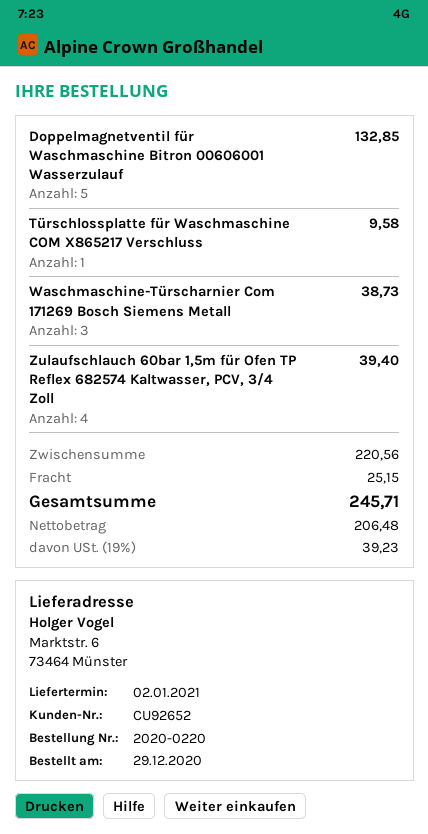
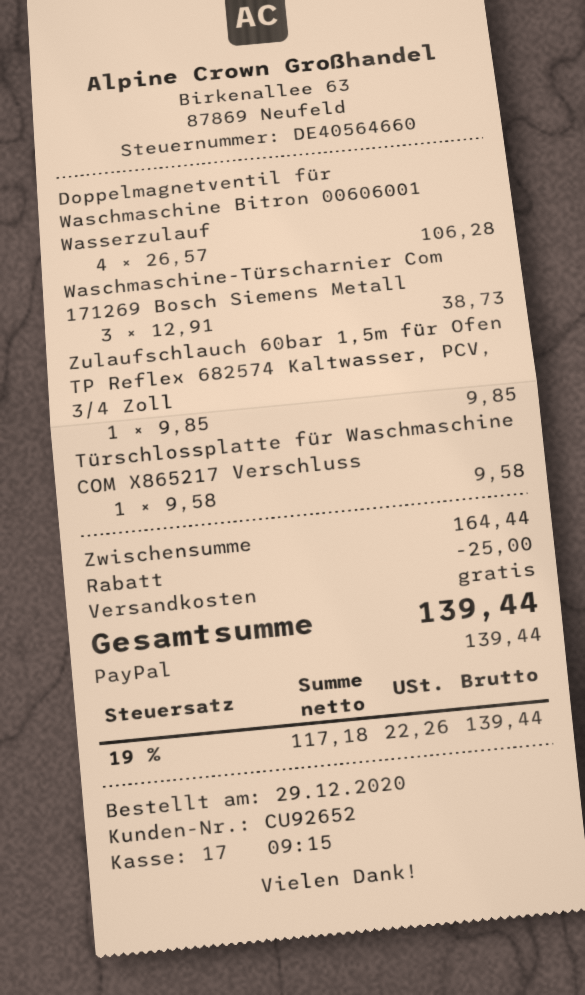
Doppelmagnetventil für Waschmaschine Bitron 00606001 Wasserzulauf: 5 for 132.85 -> 4 for 106.28
Zulaufschlauch 60bar 1,5m für Ofen TP Reflex 682574 Kaltwasser, PCV, 3/4 Zoll: 4 for 39.40 -> 1 for 9.85
subtotal: 220.56 -> 164.44
discount: none -> 25.00
shipping: 25.15 -> 0.00
net: 206.48 -> 117.18
tax: 19% = 39.23 -> 19% = 22.26
total: 245.71 -> 139.44

